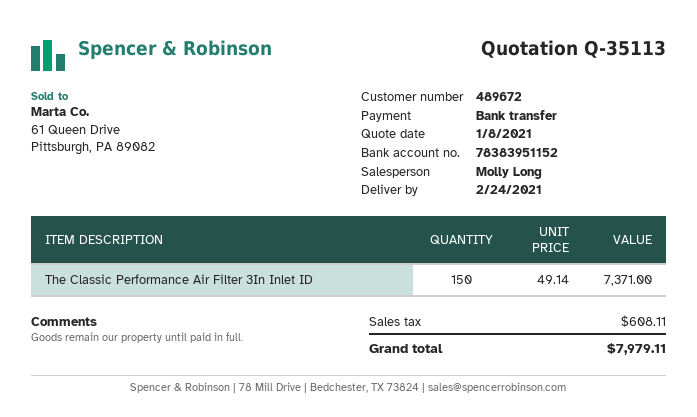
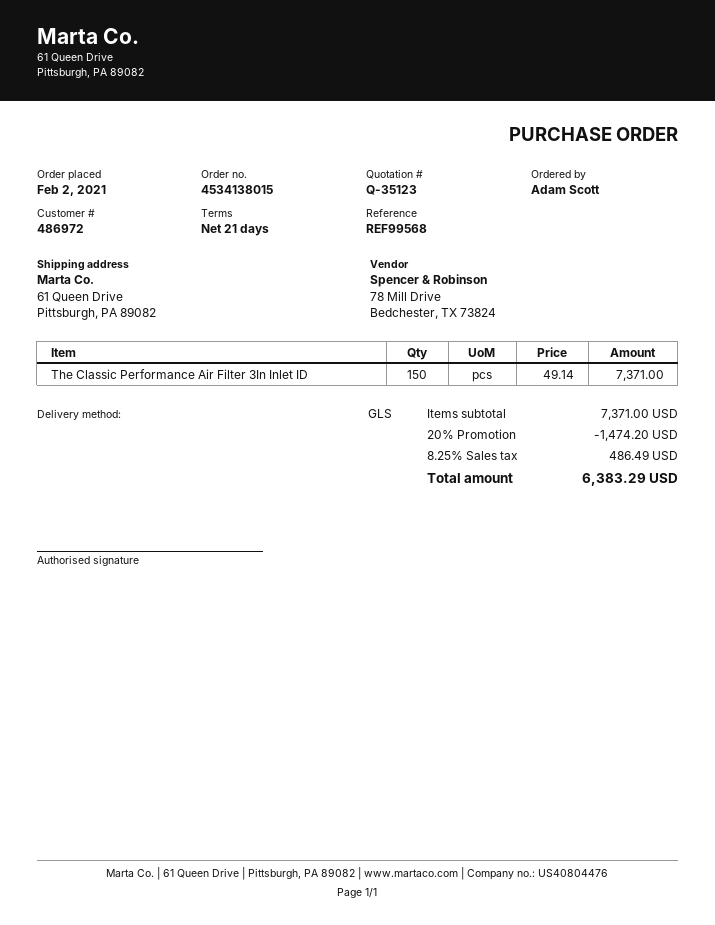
quote number: Q-35113 -> Q-35123
customer number: 489672 -> 486972
discount: none -> 20% = 1474.20
tax: 608.11 -> 486.49
total: 7979.11 -> 6383.29

